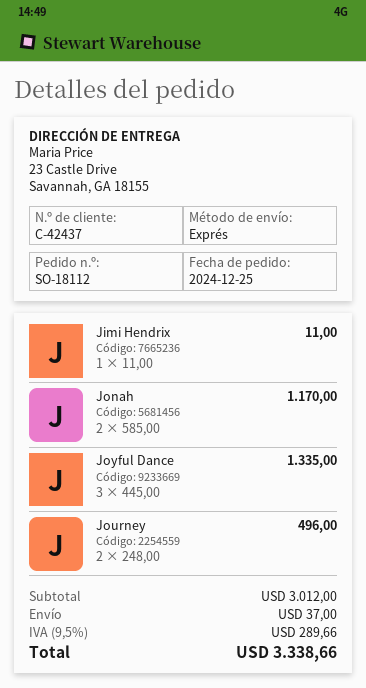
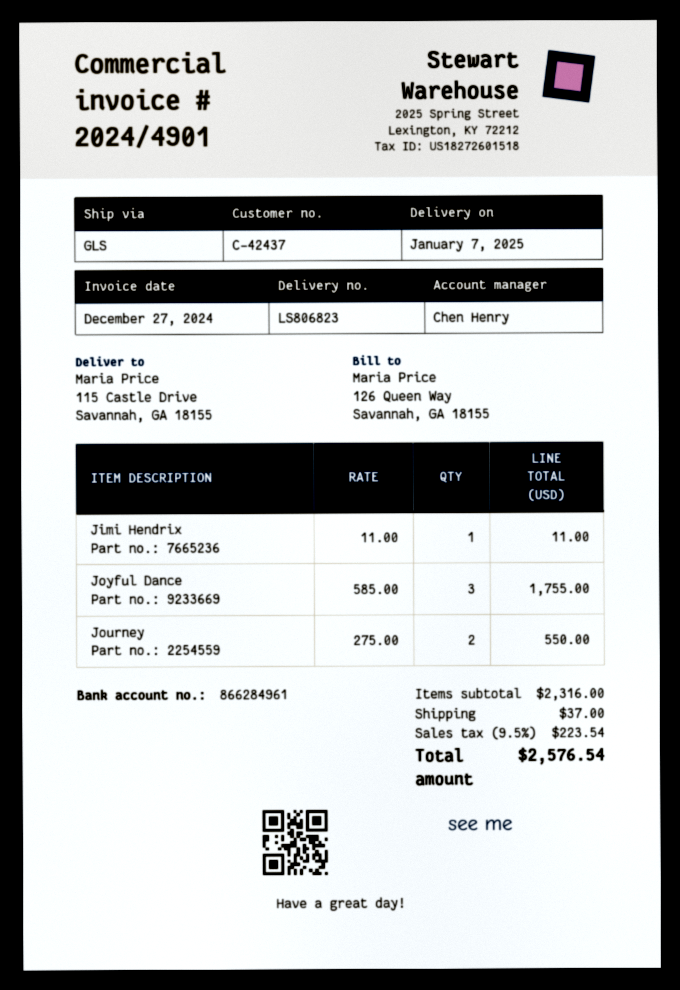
shipping method: express -> GLS
ship to: 23 Castle Drive, Savannah, GA 18155 -> 115 Castle Drive, Savannah, GA 18155
Jonah: 2 x 585.00 = 1170.00 -> none
Joyful Dance: 3 x 445.00 = 1335.00 -> 3 x 585.00 = 1755.00
Journey: 2 x 248.00 = 496.00 -> 2 x 275.00 = 550.00
subtotal: 3012.00 -> 2316.00
tax: 9.5% = 289.66 -> 9.5% = 223.54
total: 3338.66 -> 2576.54

